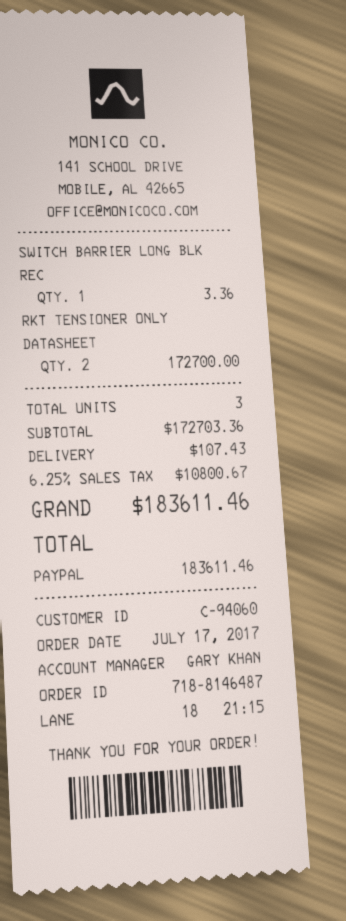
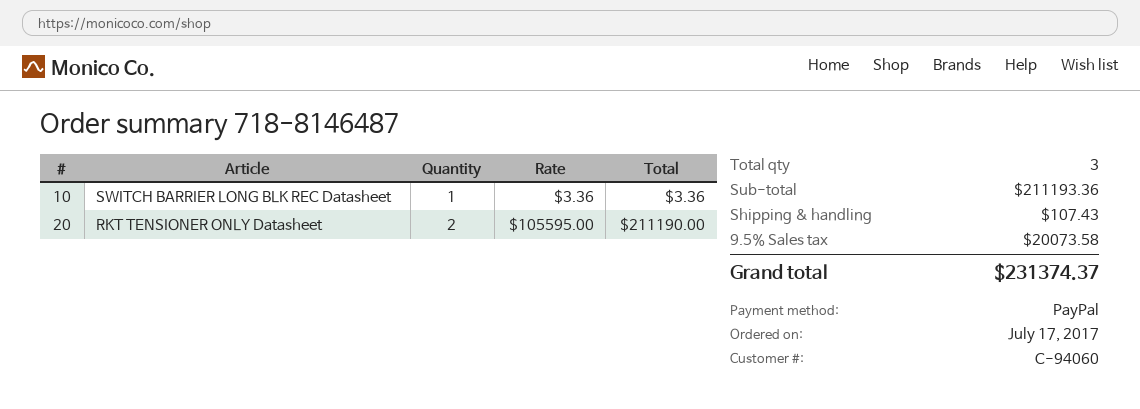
RKT TENSIONER ONLY DATASHEET: 2 for 172700.00 -> 2 for 211190.00
subtotal: 172703.36 -> 211193.36
tax: 6.25% = 10800.67 -> 9.5% = 20073.58
total: 183611.46 -> 231374.37

